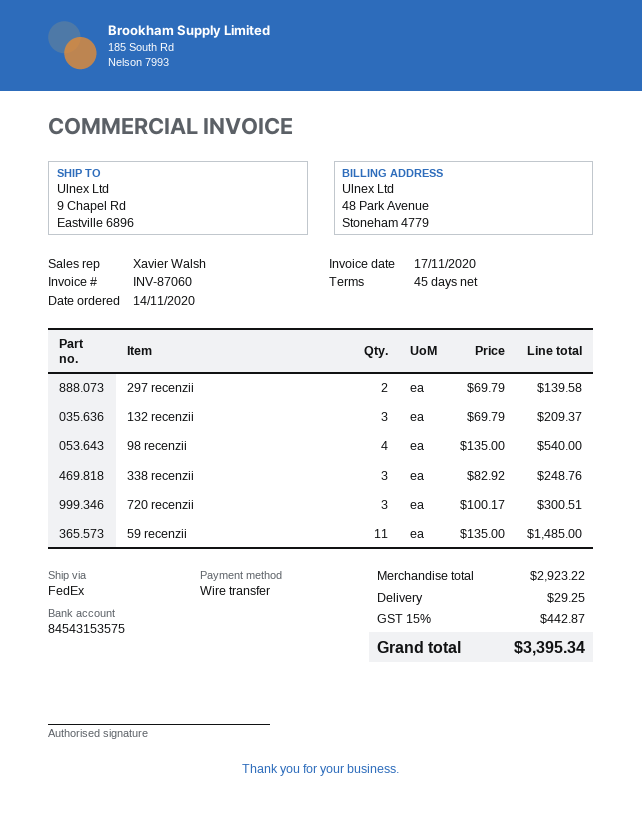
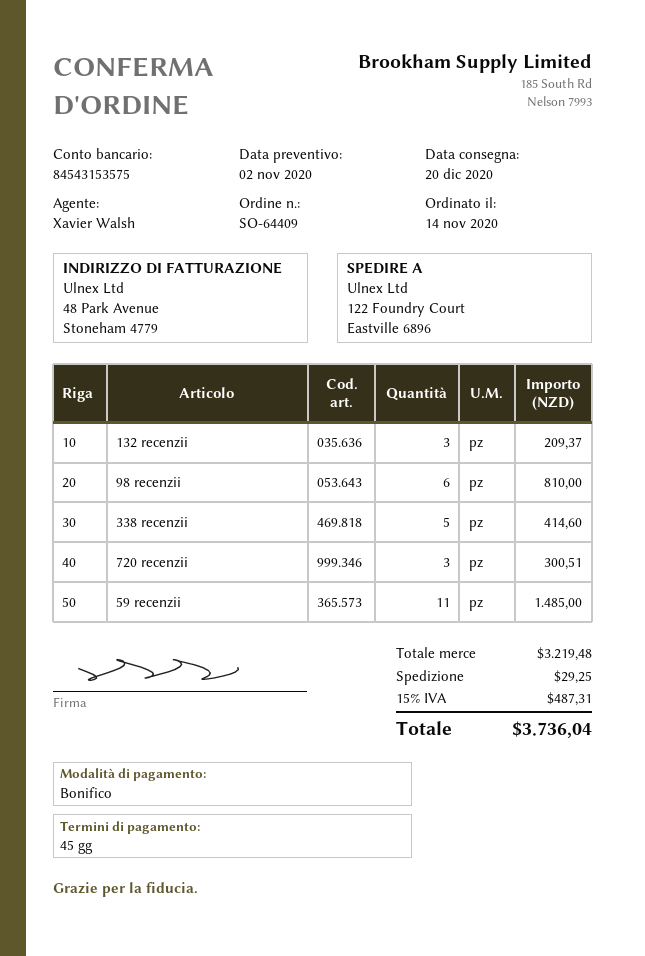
ship to: 9 Chapel Rd, Eastville 6896 -> 122 Foundry Court, Eastville 6896
297 recenzii: 2 for 139.58 -> none
98 recenzii: 4 for 540.00 -> 6 for 810.00
338 recenzii: 3 for 248.76 -> 5 for 414.60
subtotal: 2923.22 -> 3219.48
tax: 15% = 442.87 -> 15% = 487.31
total: 3395.34 -> 3736.04

